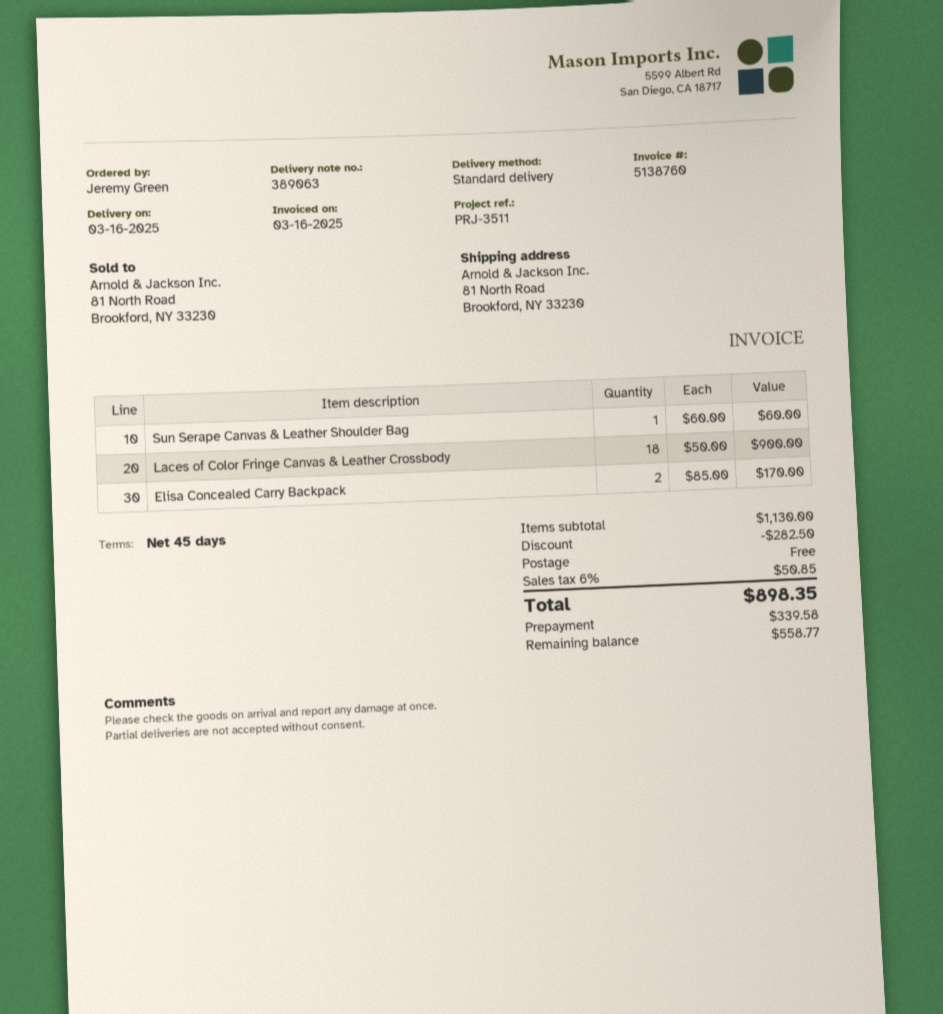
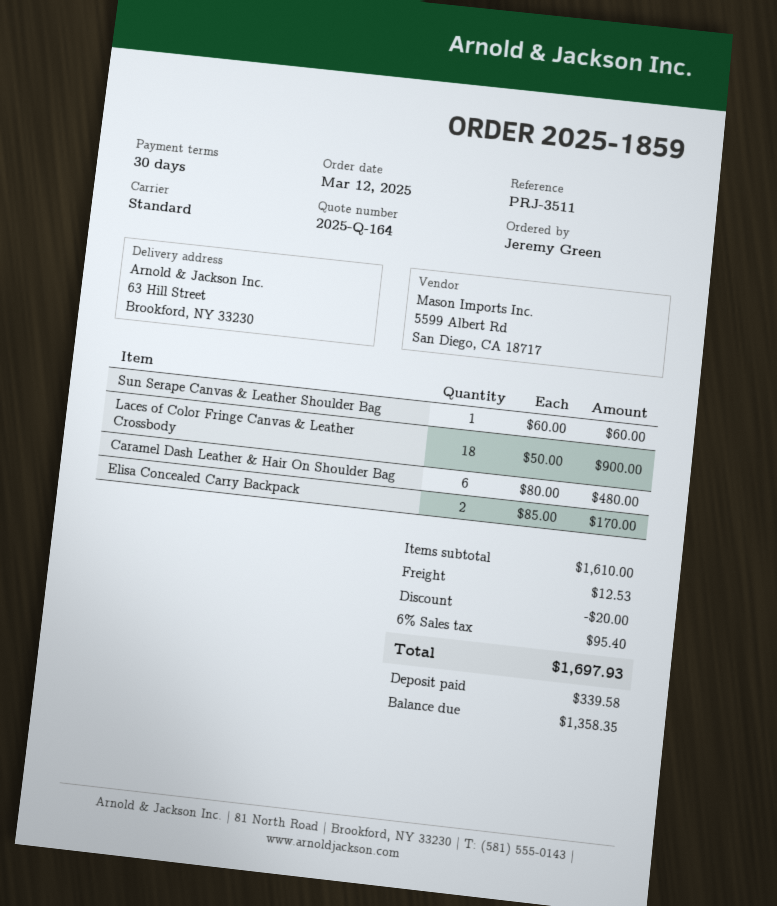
payment terms: 45 days -> 30 days
ship to: 81 North Road, Brookford, NY 33230 -> 63 Hill Street, Brookford, NY 33230
Caramel Dash Leather & Hair On Shoulder Bag: none -> 6 x 80.00 = 480.00
subtotal: 1130.00 -> 1610.00
discount: 282.50 -> 20.00
shipping: 0.00 -> 12.53
tax: 6% = 50.85 -> 6% = 95.40
total: 898.35 -> 1697.93
balance: 558.77 -> 1358.35

